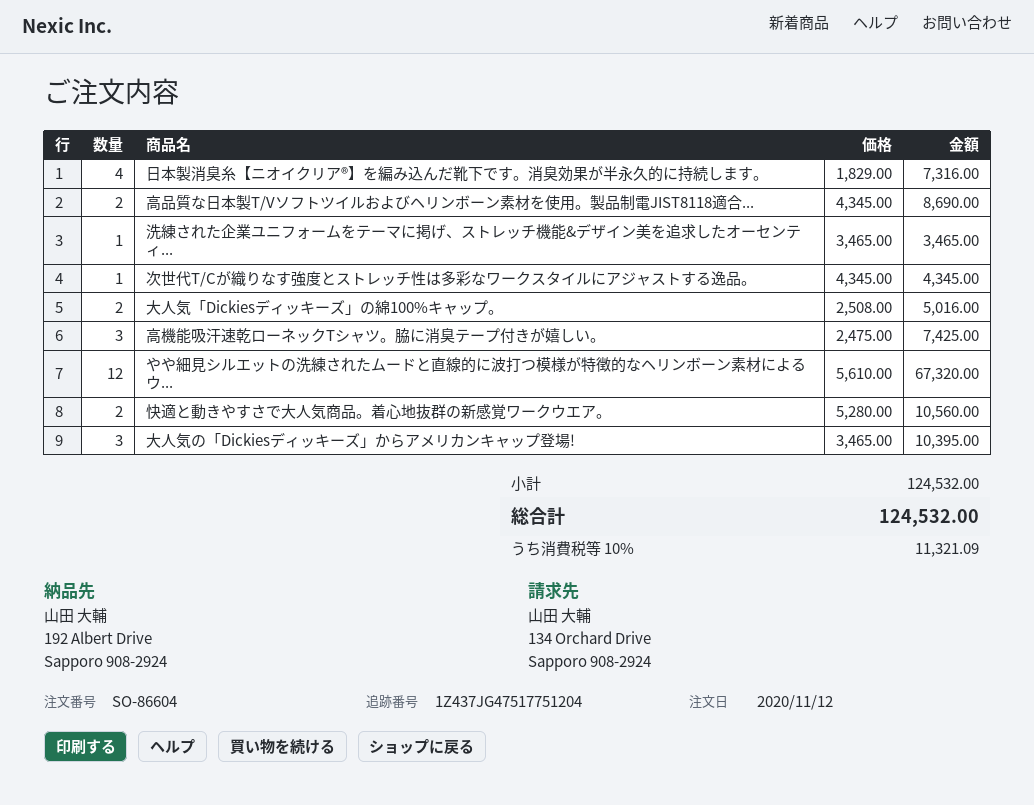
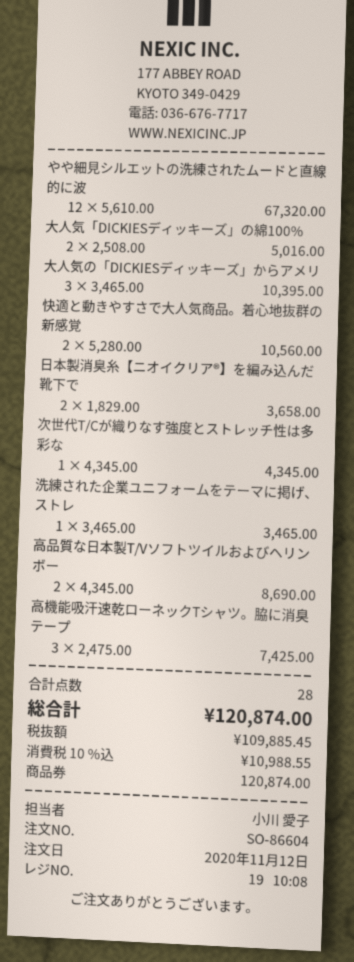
日本製消臭糸【ニオイクリア®】を編み込んだ靴下です。消臭効果が半永久的に持続します。: 4 x 1829.00 = 7316.00 -> 2 x 1829.00 = 3658.00
tax: 10% = 11321.09 -> 10% = 10988.55
total: 124532.00 -> 120874.00

